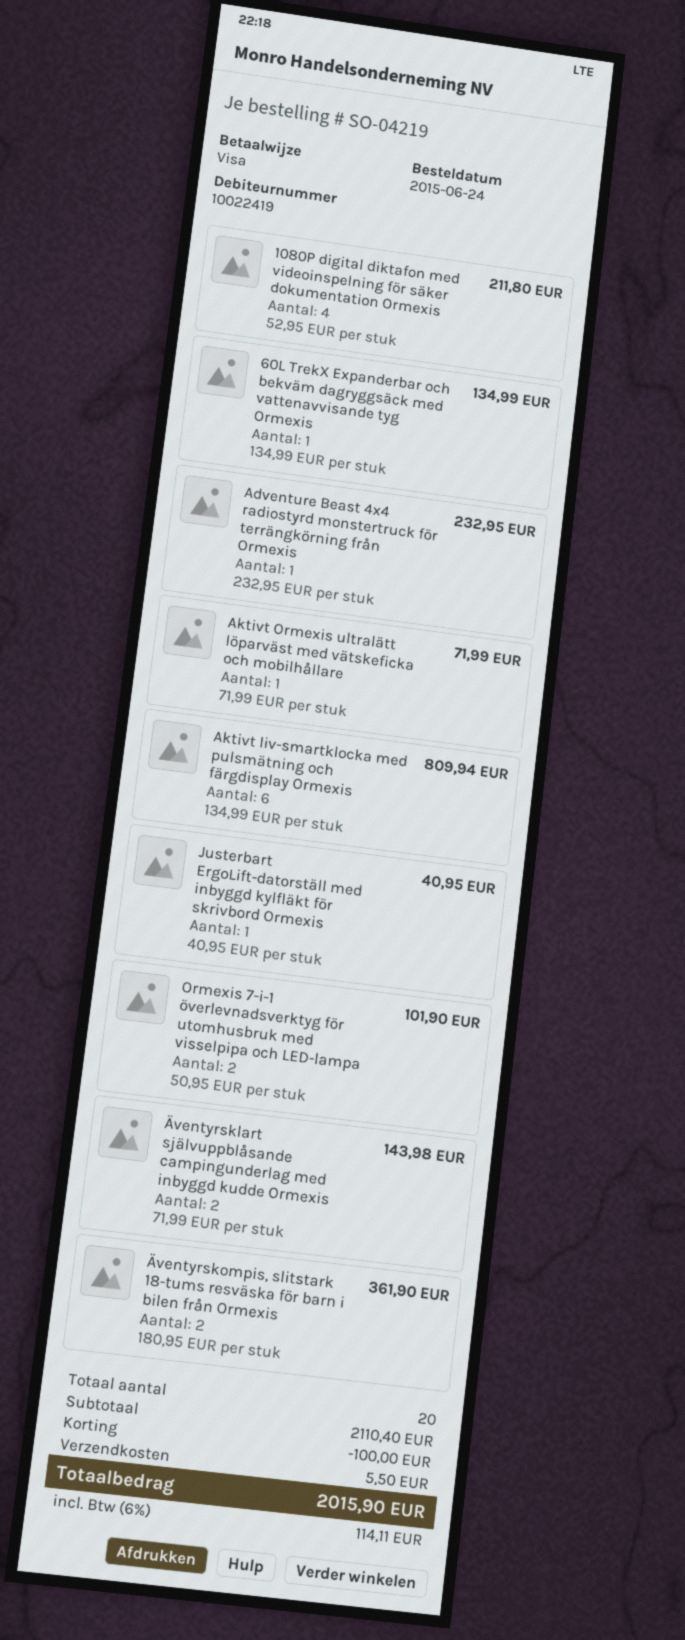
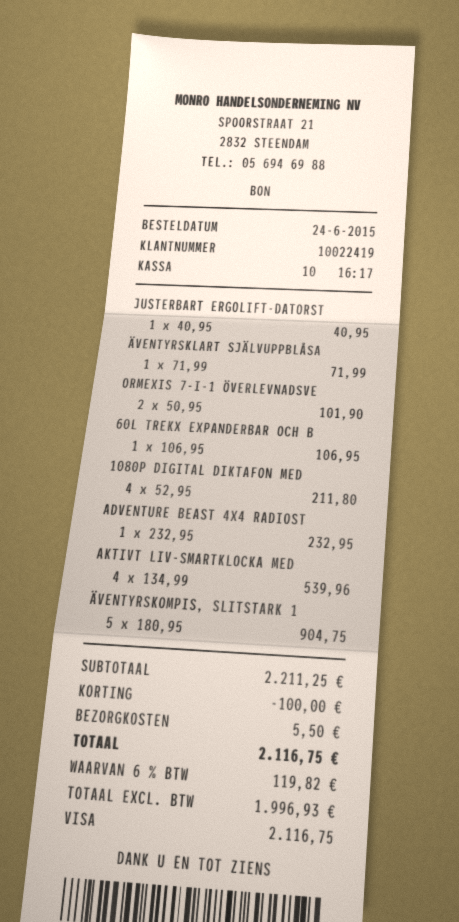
60L TrekX Expanderbar och bekväm dagryggsäck med vattenavvisande tyg Ormexis: 1 x 134.99 = 134.99 -> 1 x 106.95 = 106.95
Aktivt Ormexis ultralätt löparväst med vätskeficka och mobilhållare: 1 x 71.99 = 71.99 -> none
Aktivt liv-smartklocka med pulsmätning och färgdisplay Ormexis: 6 x 134.99 = 809.94 -> 4 x 134.99 = 539.96
Äventyrsklart självuppblåsande campingunderlag med inbyggd kudde Ormexis: 2 x 71.99 = 143.98 -> 1 x 71.99 = 71.99
Äventyrskompis, slitstark 18-tums resväska för barn i bilen från Ormexis: 2 x 180.95 = 361.90 -> 5 x 180.95 = 904.75
subtotal: 2110.40 -> 2211.25
tax: 6% = 114.11 -> 6% = 119.82
total: 2015.90 -> 2116.75

